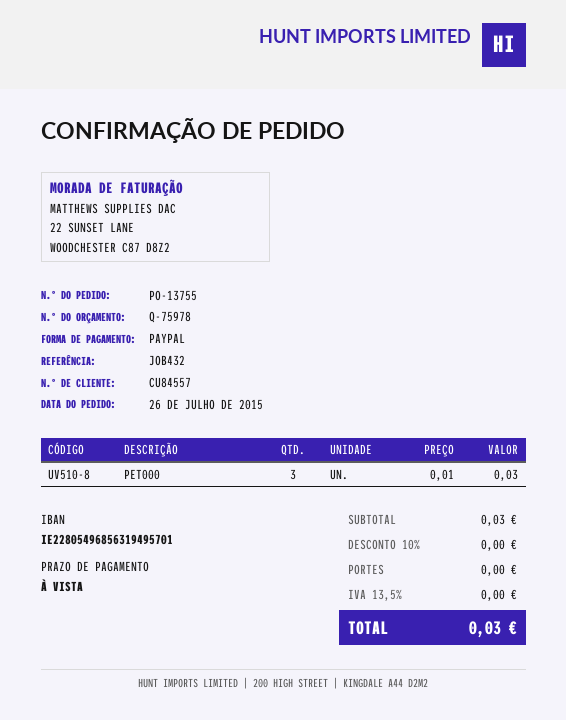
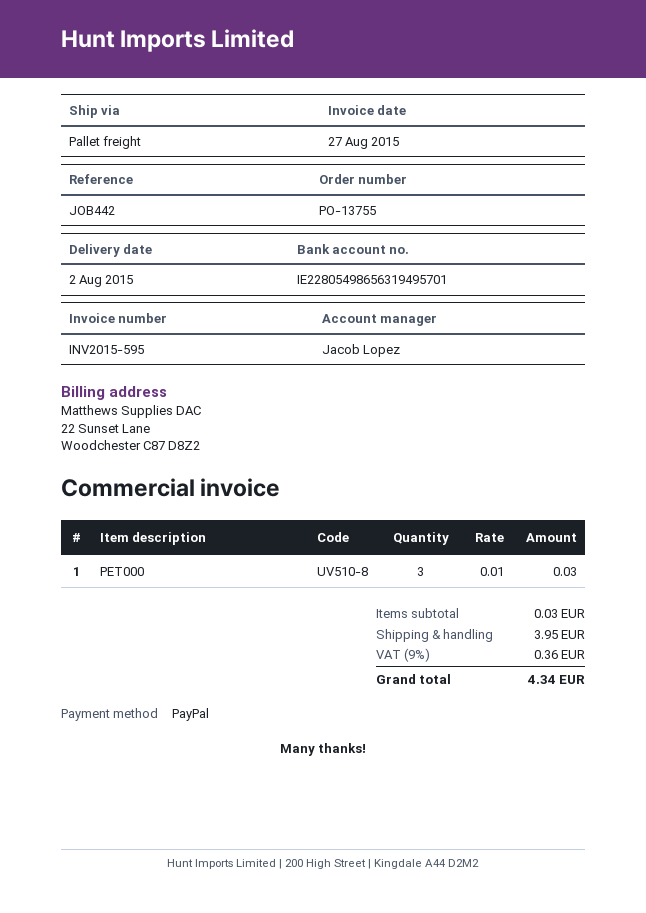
reference: JOB432 -> JOB442
bank account: IE22805496856319495701 -> IE22805498656319495701
discount: 10% = 0.00 -> none
shipping: 0.00 -> 3.95
tax: 13.5% = 0.00 -> 9% = 0.36
total: 0.03 -> 4.34

